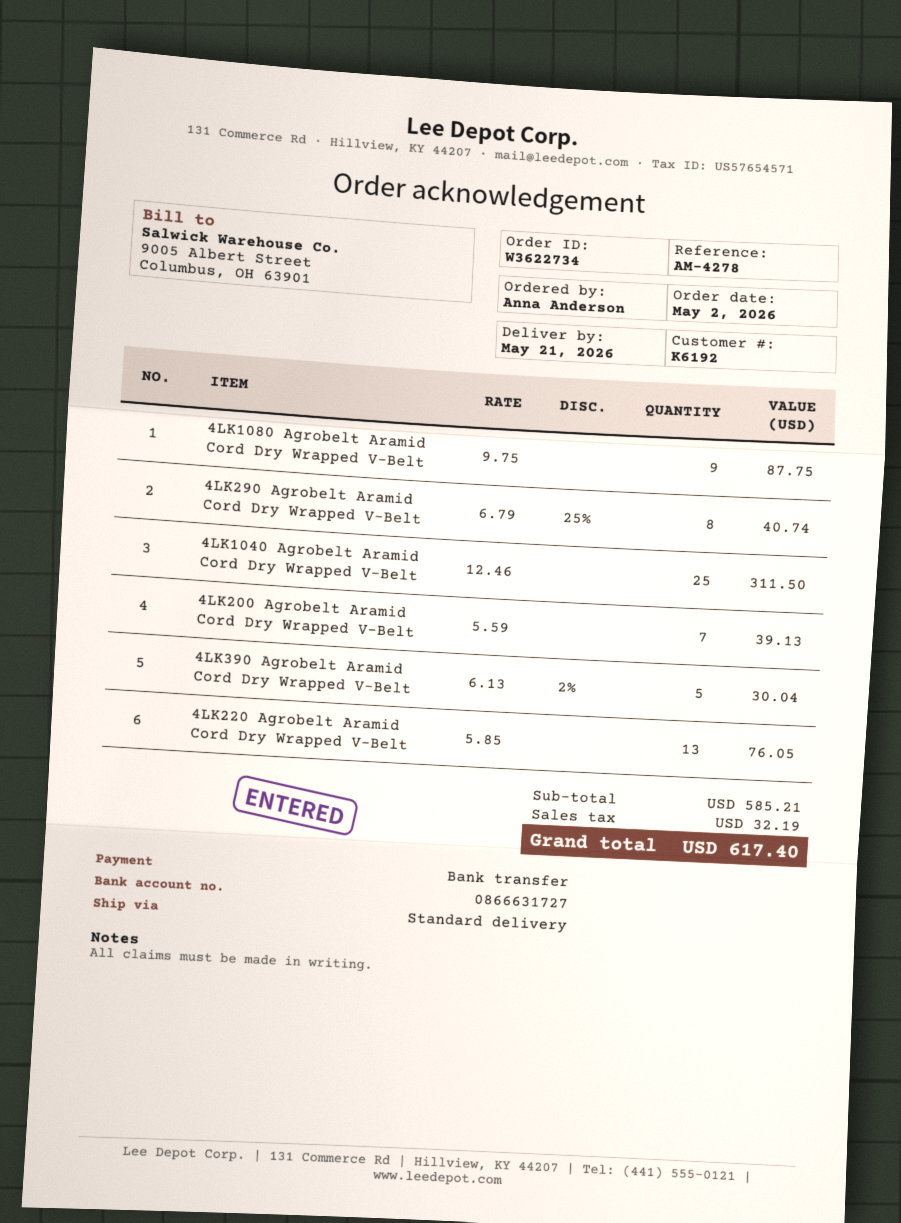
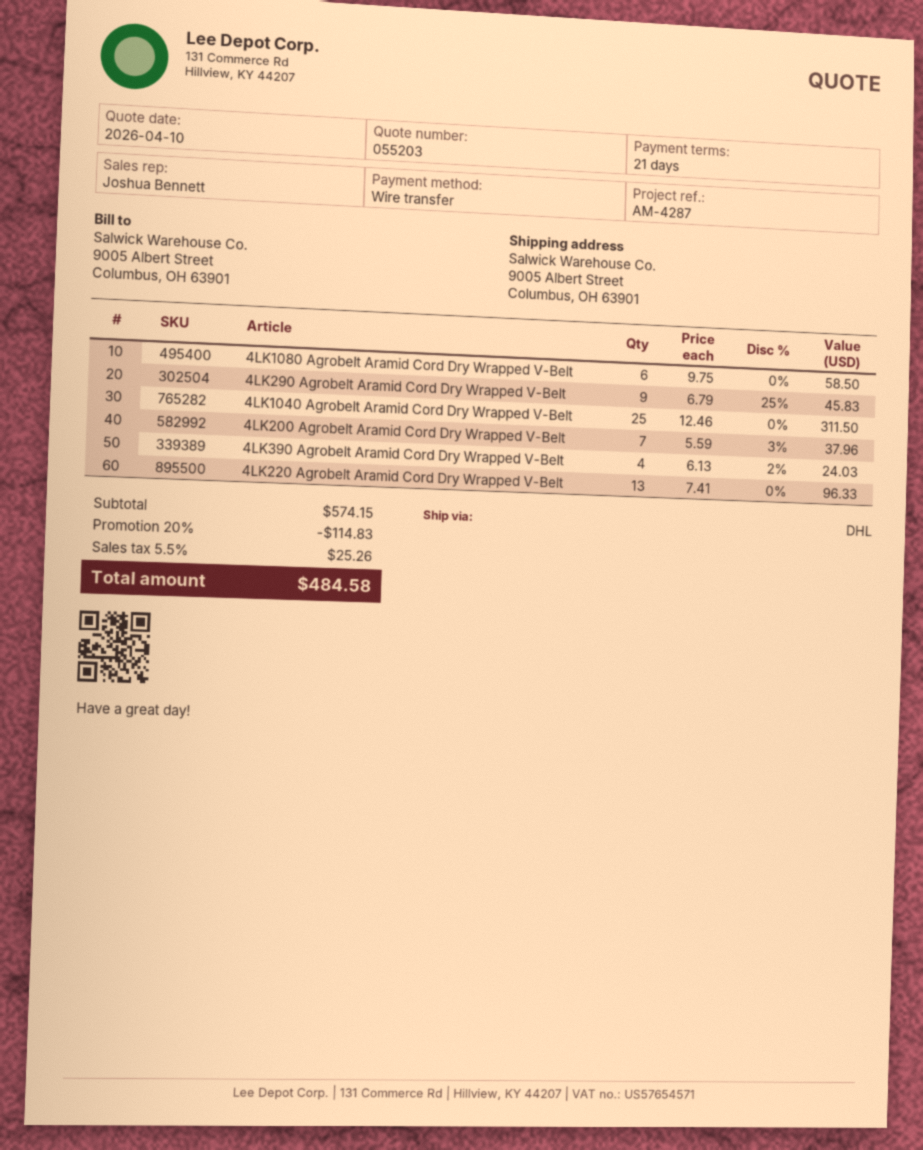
reference: AM-4278 -> AM-4287
shipping method: standard -> DHL
4LK1080 Agrobelt Aramid Cord Dry Wrapped V-Belt: 9 x 9.75 = 87.75 -> 6 x 9.75 = 58.50
4LK290 Agrobelt Aramid Cord Dry Wrapped V-Belt: 8 x 6.79 - 25% = 40.74 -> 9 x 6.79 - 25% = 45.83
4LK200 Agrobelt Aramid Cord Dry Wrapped V-Belt: 7 x 5.59 = 39.13 -> 7 x 5.59 - 3% = 37.96
4LK390 Agrobelt Aramid Cord Dry Wrapped V-Belt: 5 x 6.13 - 2% = 30.04 -> 4 x 6.13 - 2% = 24.03
4LK220 Agrobelt Aramid Cord Dry Wrapped V-Belt: 13 x 5.85 = 76.05 -> 13 x 7.41 = 96.33
subtotal: 585.21 -> 574.15
discount: none -> 20% = 114.83
tax: 32.19 -> 25.26
total: 617.40 -> 484.58

